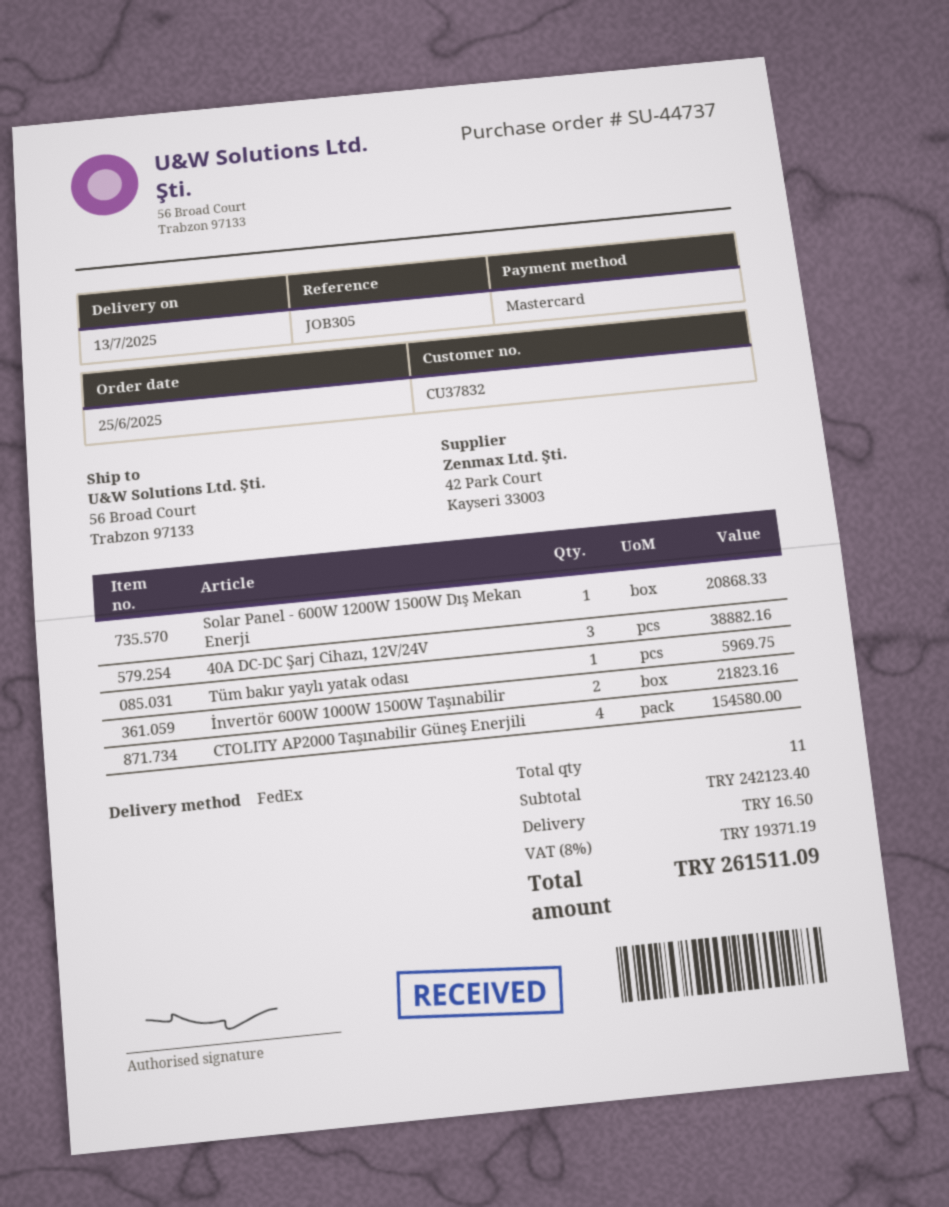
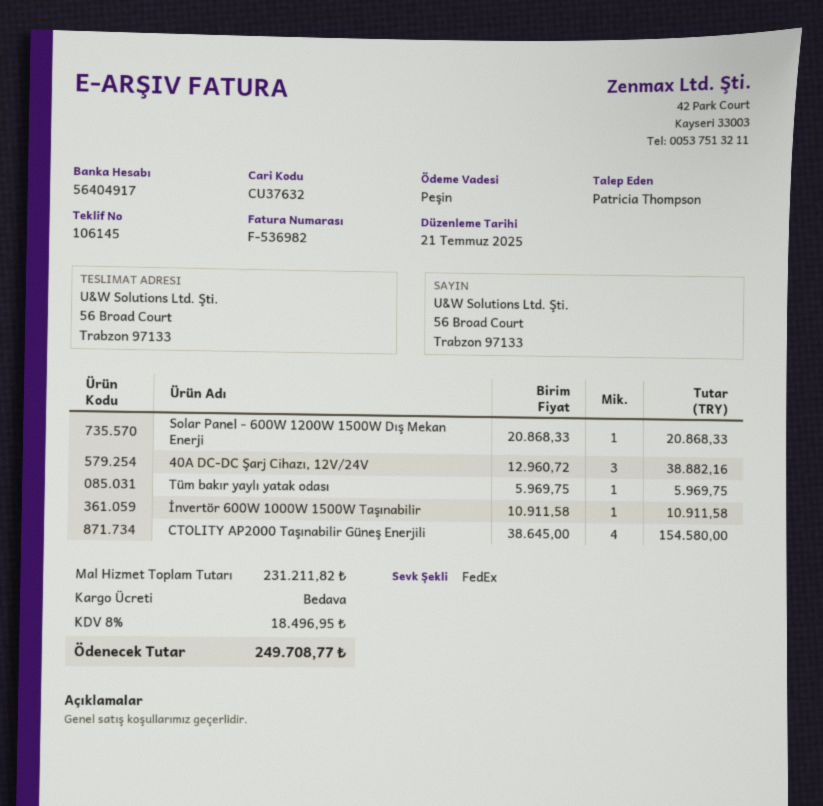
customer number: CU37832 -> CU37632
İnvertör 600W 1000W 1500W Taşınabilir: 2 for 21823.16 -> 1 for 10911.58
subtotal: 242123.40 -> 231211.82
shipping: 16.50 -> 0.00
tax: 8% = 19371.19 -> 8% = 18496.95
total: 261511.09 -> 249708.77

